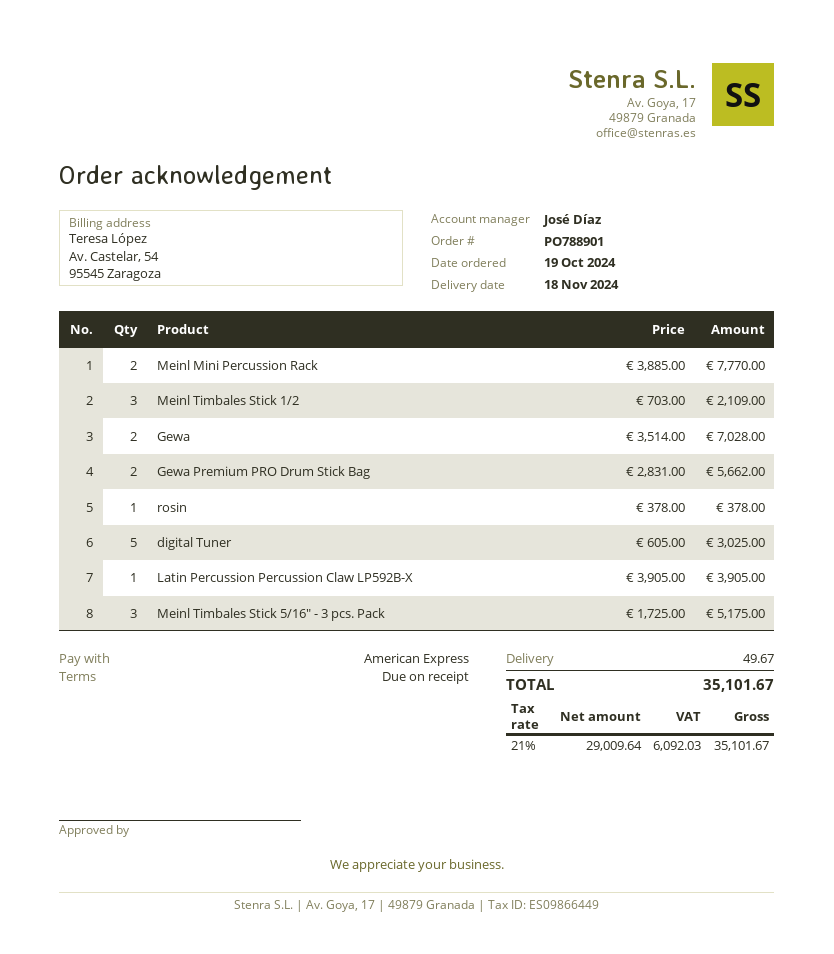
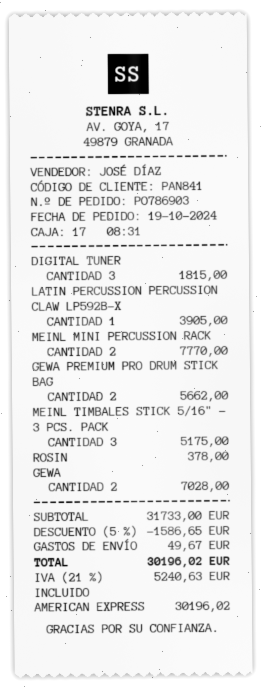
order number: PO788901 -> PO786903
Meinl Timbales Stick 1/2: 3 for 2109.00 -> none
digital Tuner: 5 for 3025.00 -> 3 for 1815.00
discount: none -> 5% = 1586.65
tax: 21% = 6092.03 -> 21% = 5240.63
total: 35101.67 -> 30196.02

